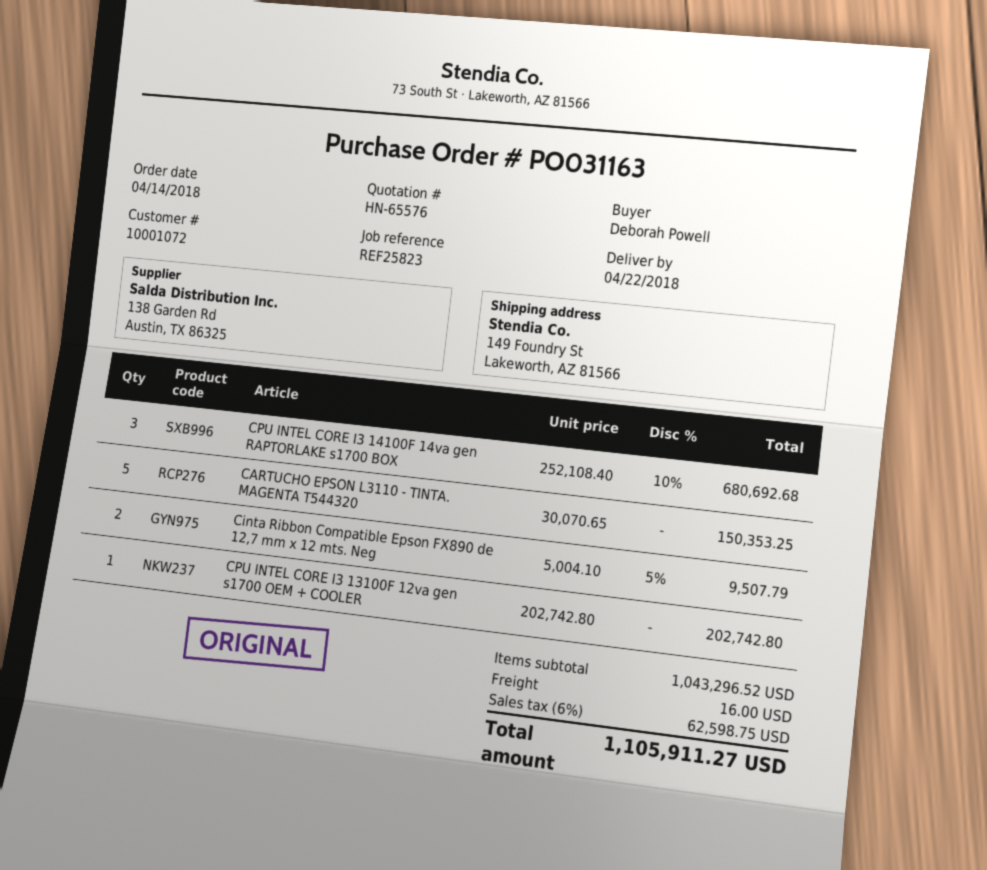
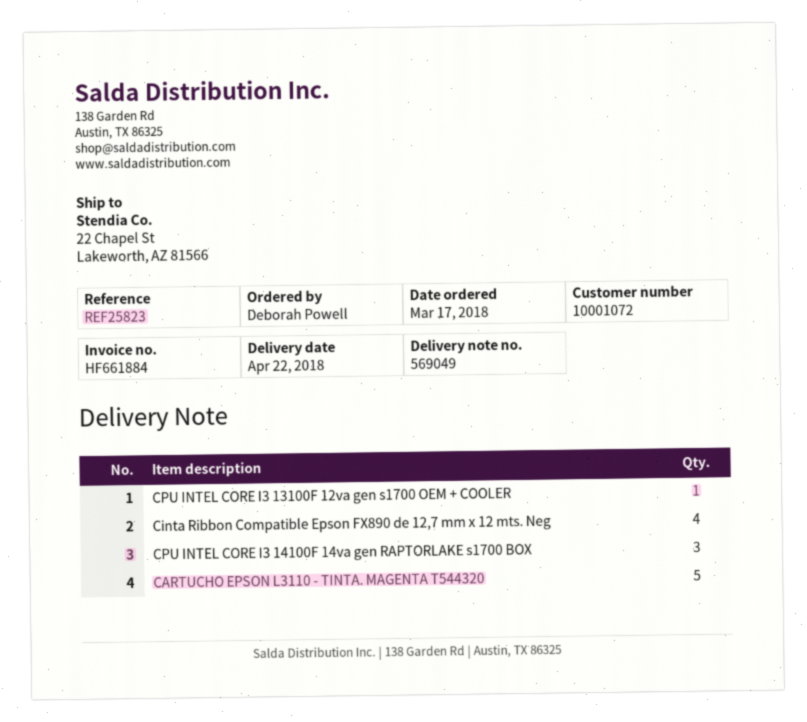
order date: 2018-04-14 -> 2018-03-17
ship to: 149 Foundry St, Lakeworth, AZ 81566 -> 22 Chapel St, Lakeworth, AZ 81566
Cinta Ribbon Compatible Epson FX890 de 12,7 mm x 12 mts. Neg: 2 -> 4

